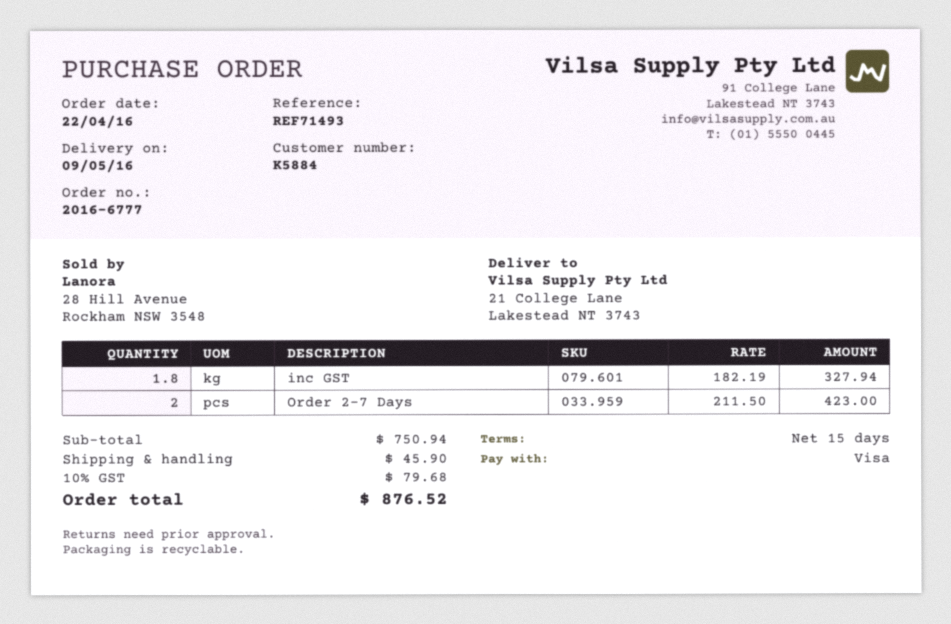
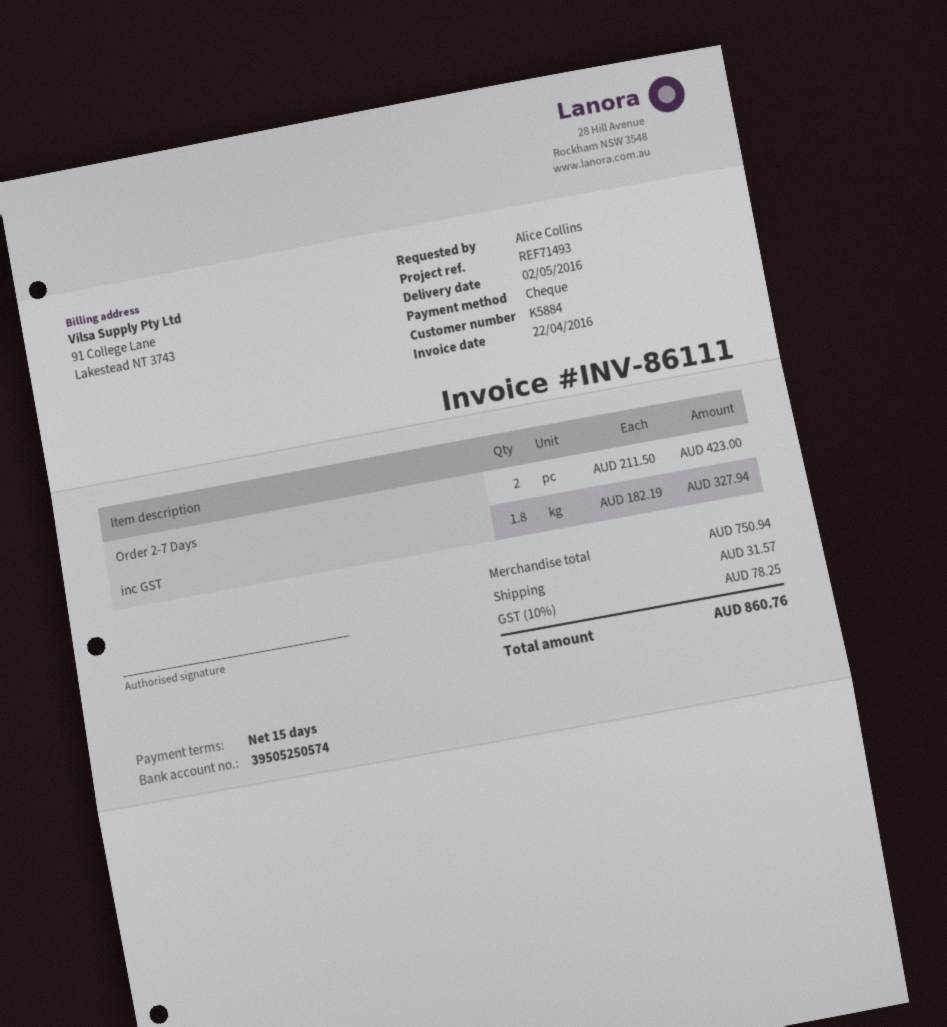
delivery date: 2016-05-09 -> 2016-05-02
payment method: Visa -> cheque
shipping: 45.90 -> 31.57
tax: 10% = 79.68 -> 10% = 78.25
total: 876.52 -> 860.76

